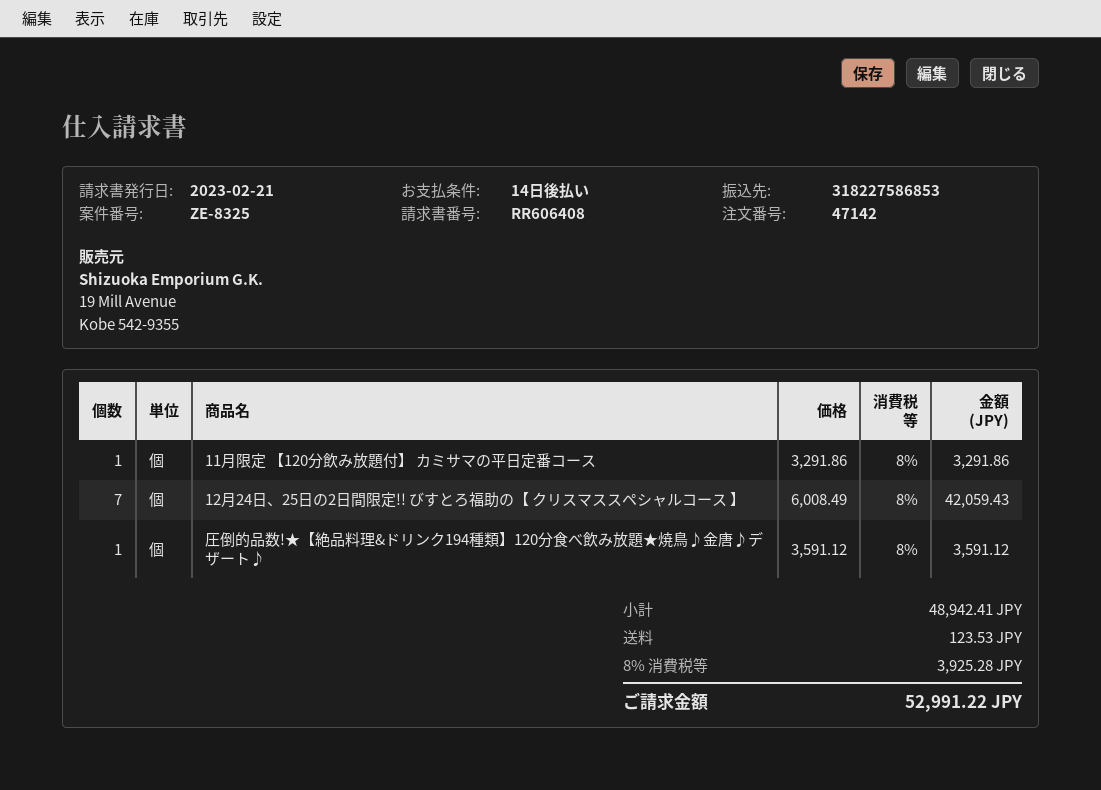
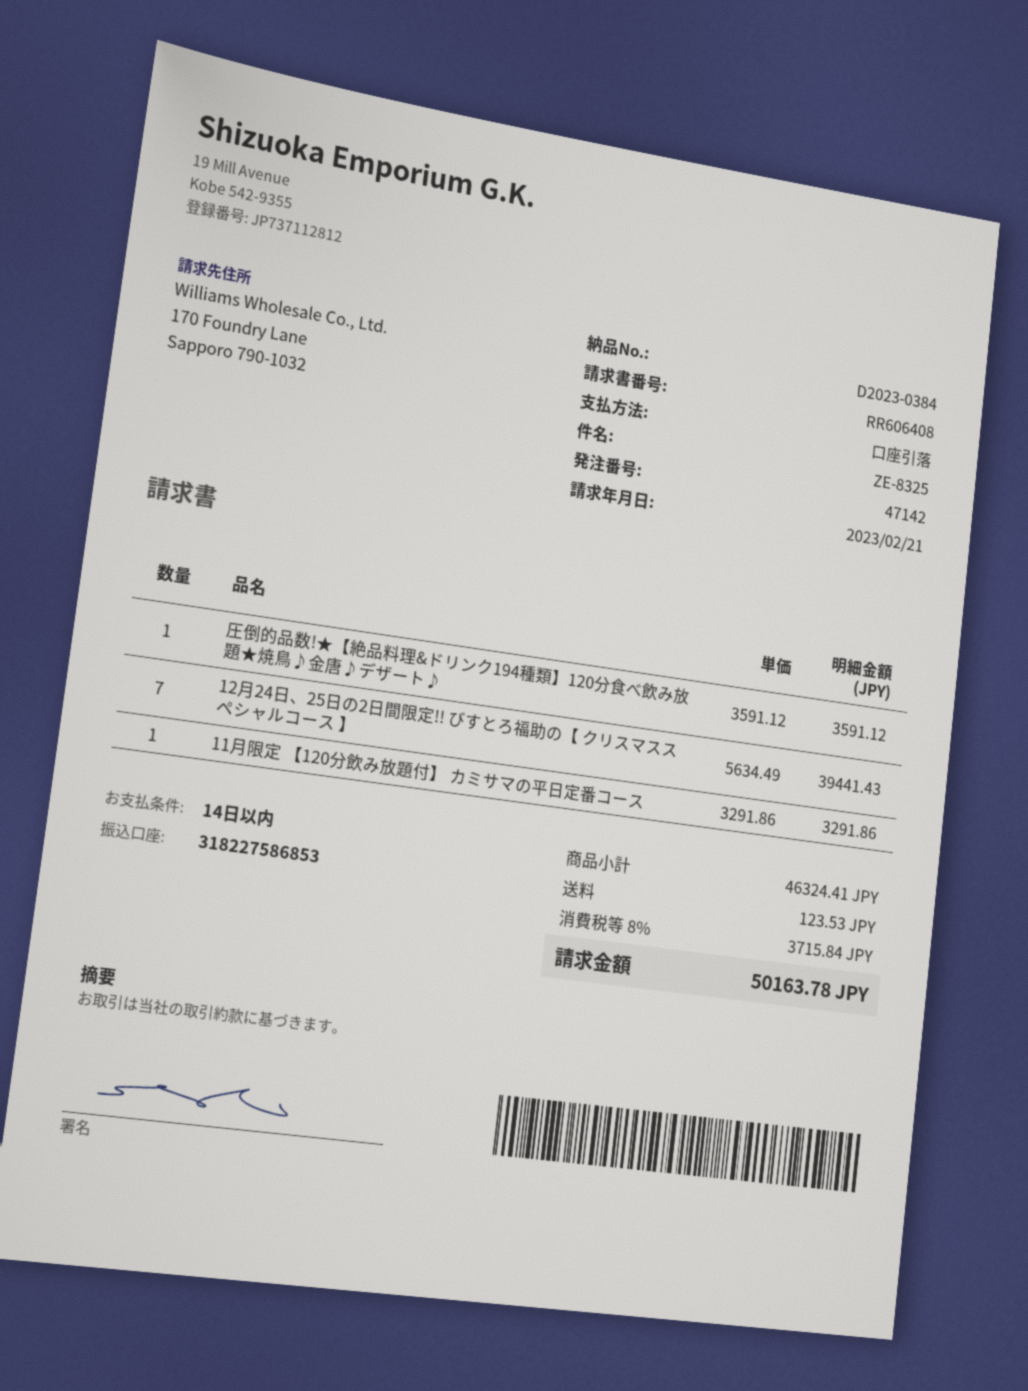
12月24日、25日の2日間限定!! びすとろ福助の【 クリスマススペシャルコース 】: 7 x 6008.49 = 42059.43 -> 7 x 5634.49 = 39441.43
subtotal: 48942.41 -> 46324.41
tax: 8% = 3925.28 -> 8% = 3715.84
total: 52991.22 -> 50163.78

